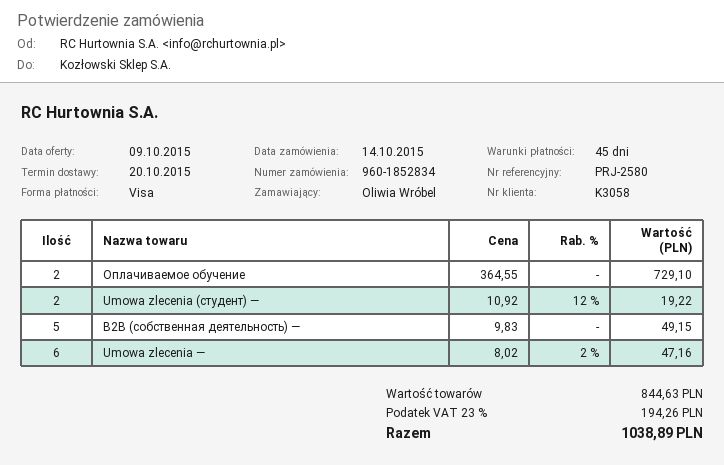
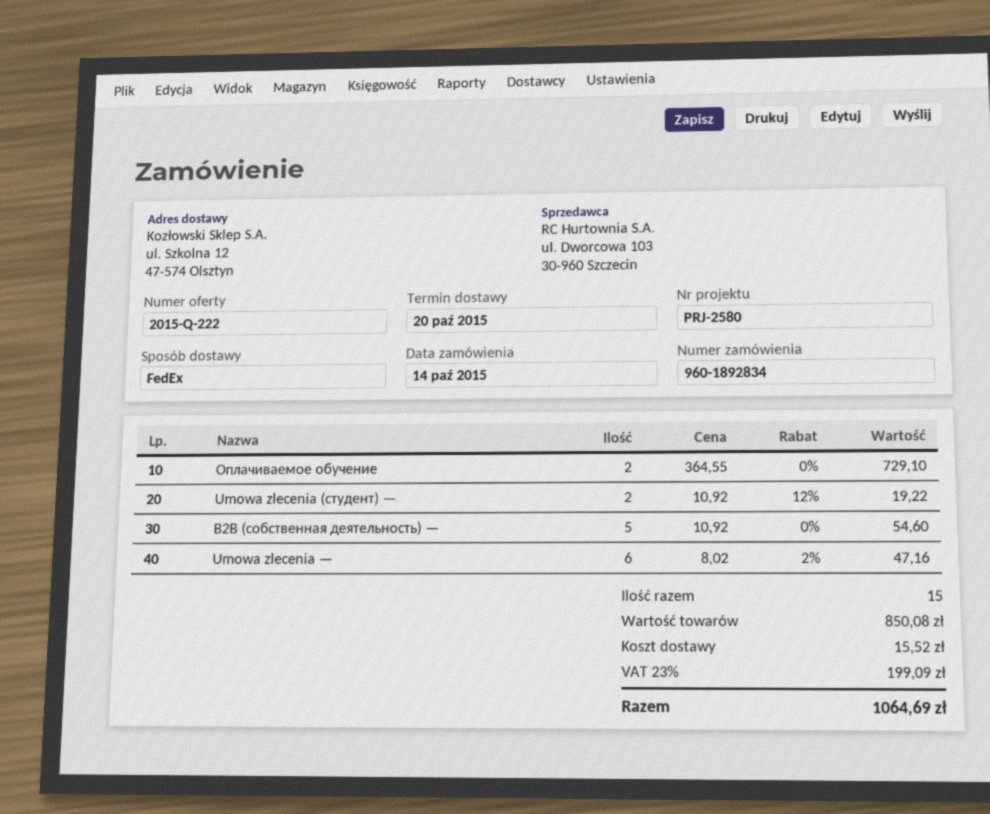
order number: 960-1852834 -> 960-1892834
B2B (собственная деятельность) —: 5 x 9.83 = 49.15 -> 5 x 10.92 = 54.60
subtotal: 844.63 -> 850.08
shipping: none -> 15.52
tax: 23% = 194.26 -> 23% = 199.09
total: 1038.89 -> 1064.69

